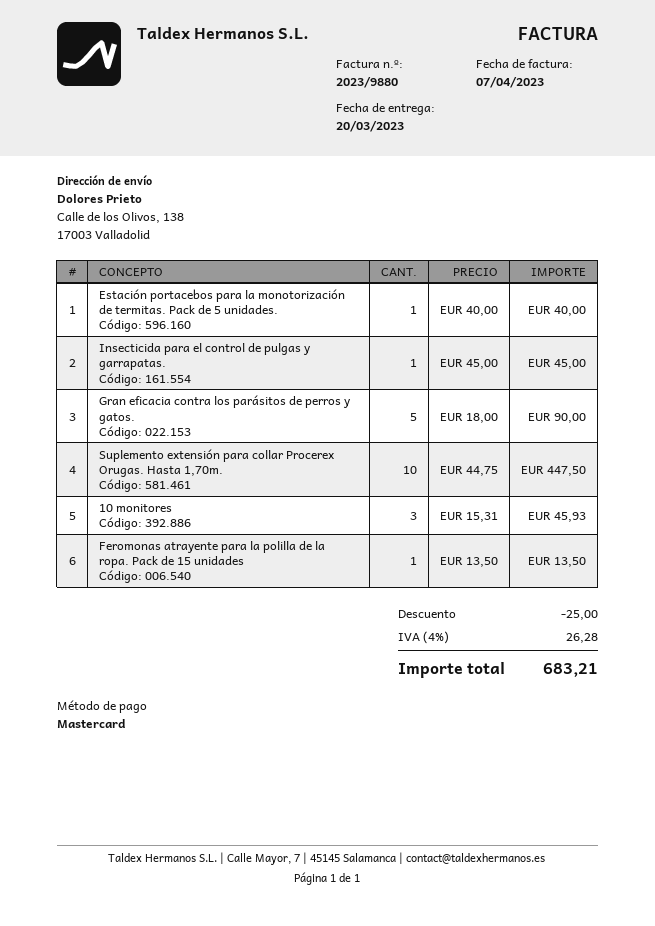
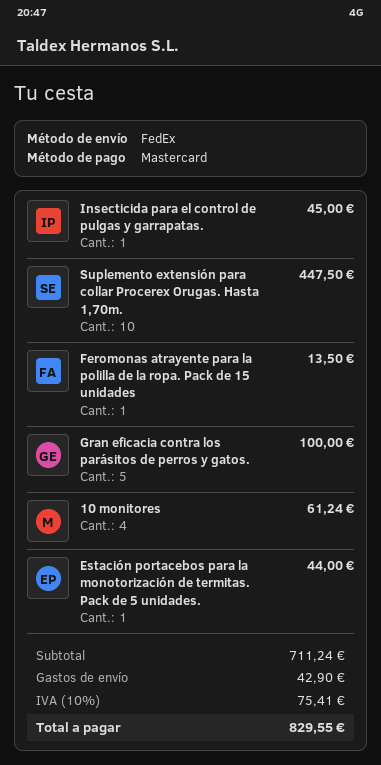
Estación portacebos para la monotorización de termitas. Pack de 5 unidades.: 1 for 40.00 -> 1 for 44.00
Gran eficacia contra los parásitos de perros y gatos.: 5 for 90.00 -> 5 for 100.00
10 monitores: 3 for 45.93 -> 4 for 61.24
discount: 25.00 -> none
shipping: none -> 42.90
tax: 4% = 26.28 -> 10% = 75.41
total: 683.21 -> 829.55

